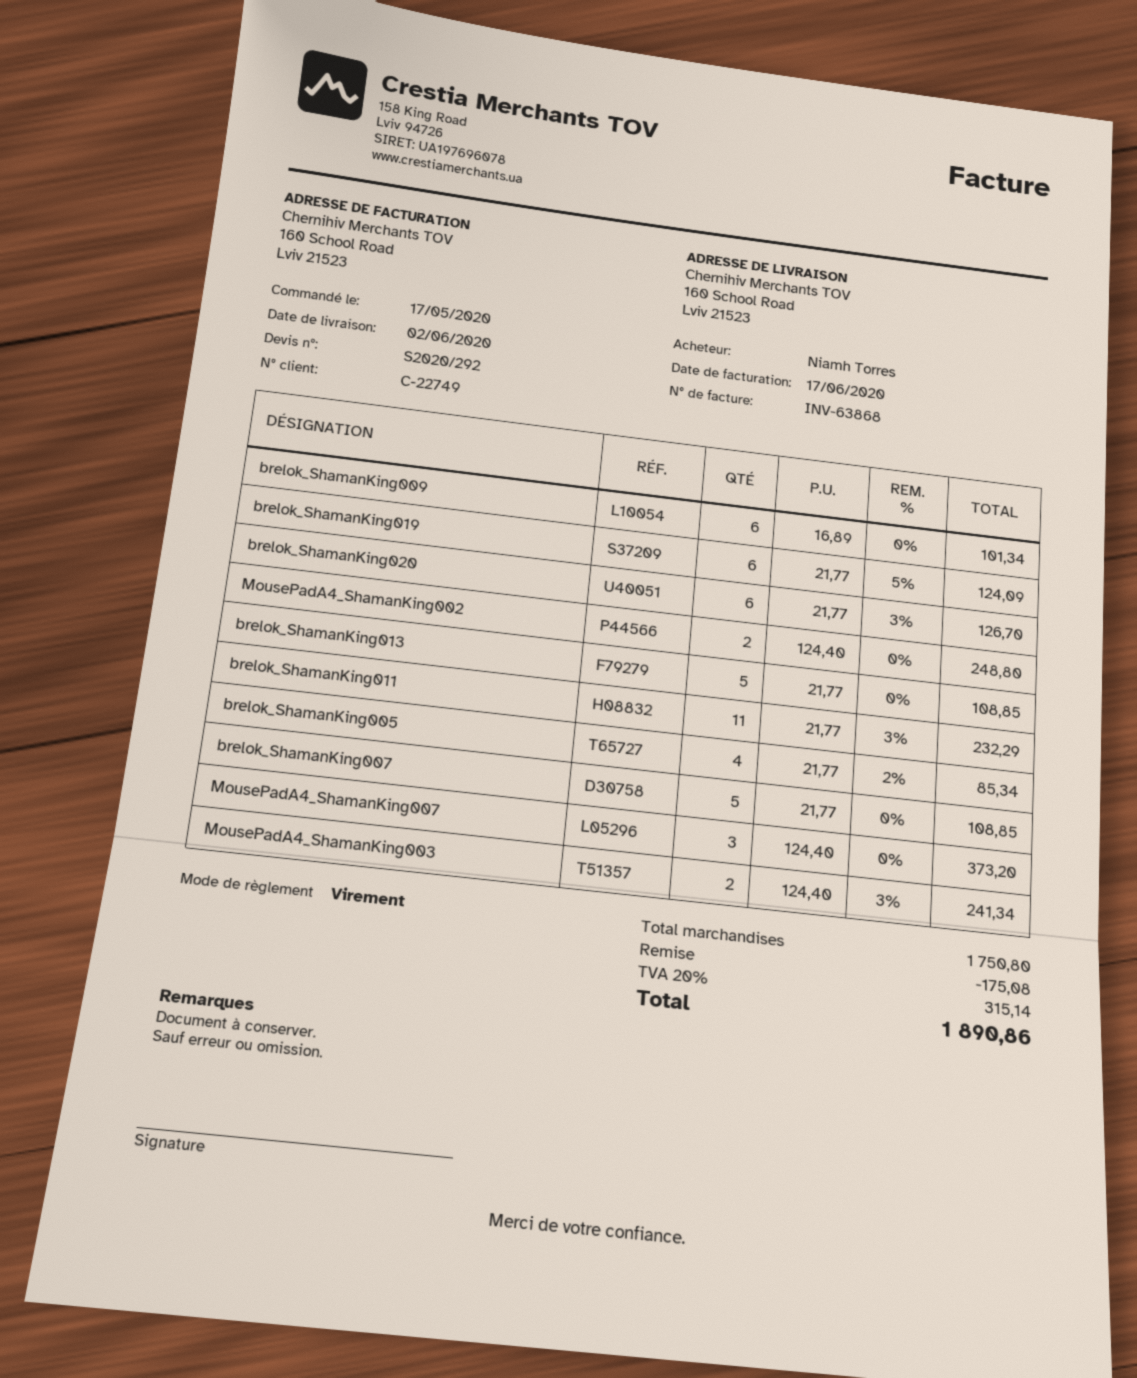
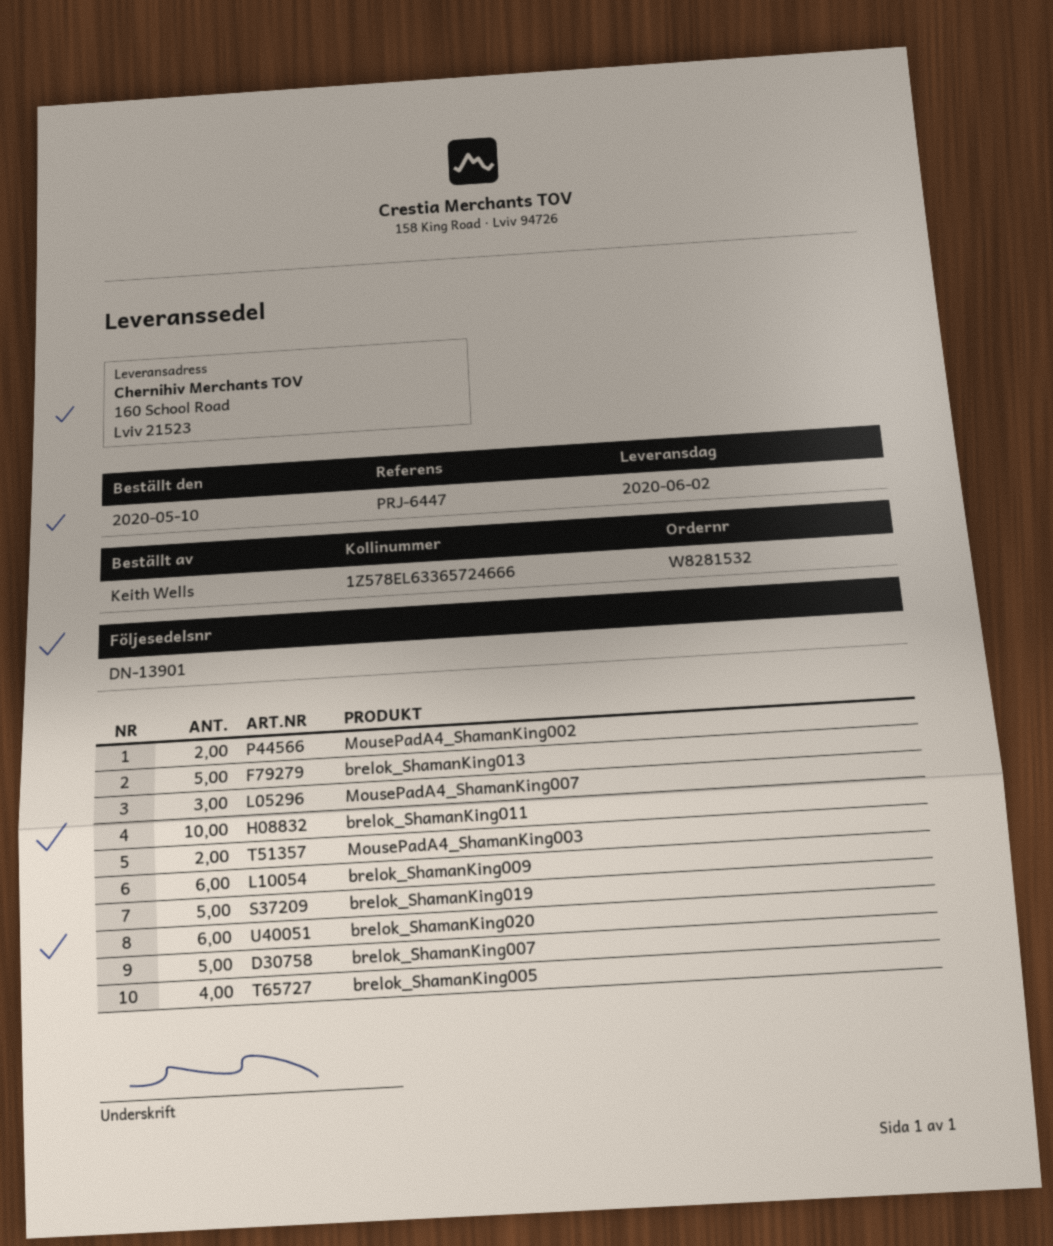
order date: 2020-05-17 -> 2020-05-10
ordered by: Niamh Torres -> Keith Wells
brelok_ShamanKing019: 6 -> 5
brelok_ShamanKing011: 11 -> 10

